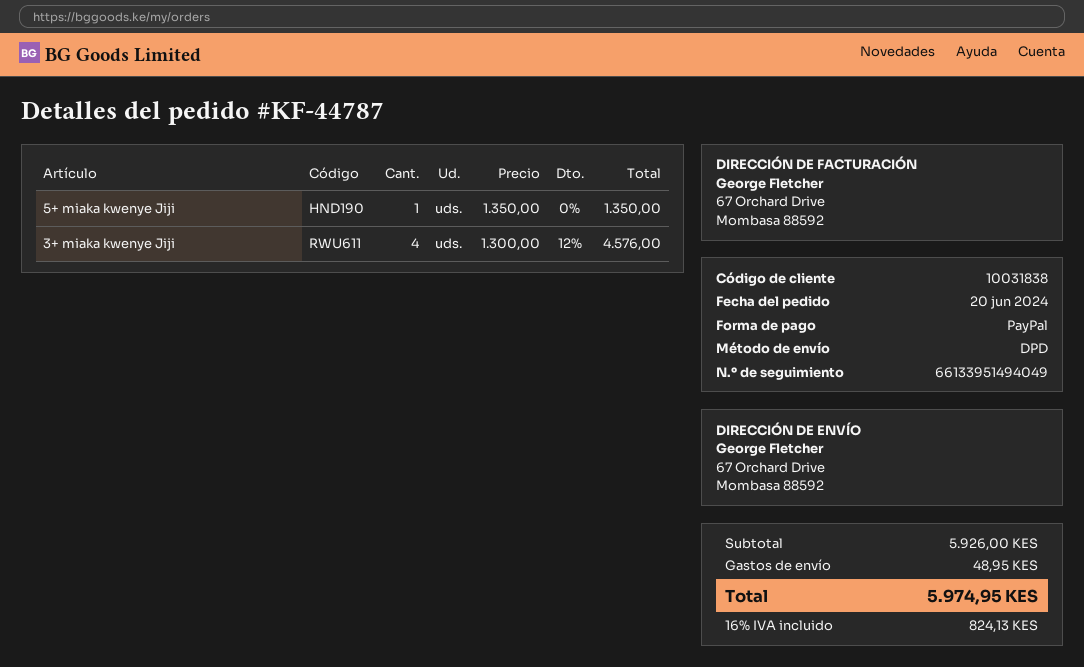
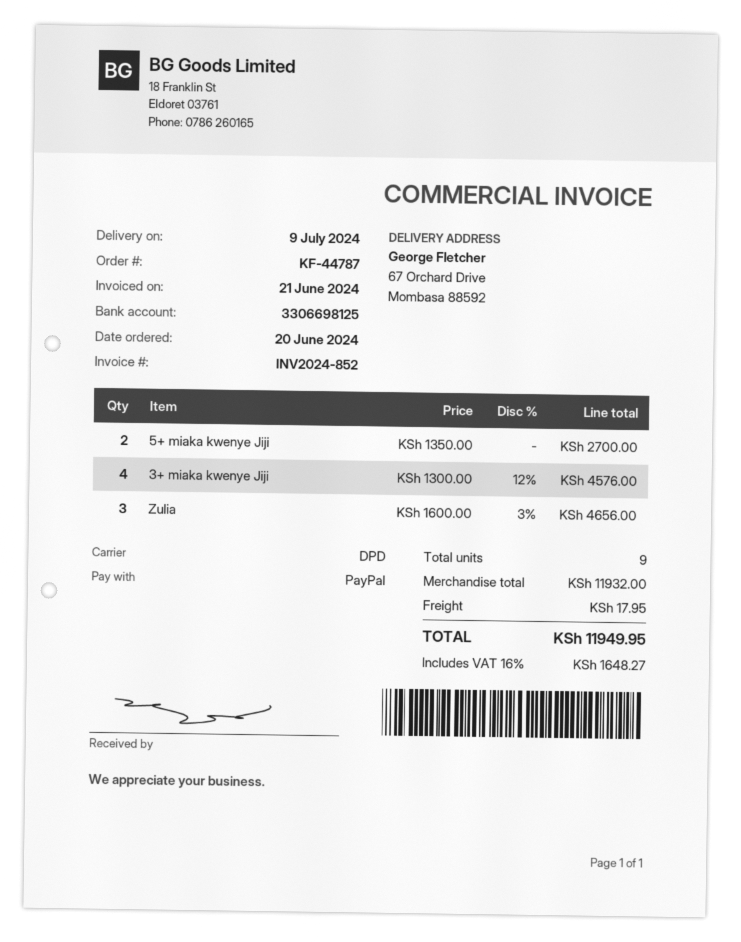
5+ miaka kwenye Jiji: 1 x 1350.00 = 1350.00 -> 2 x 1350.00 = 2700.00
Zulia: none -> 3 x 1600.00 - 3% = 4656.00
subtotal: 5926.00 -> 11932.00
shipping: 48.95 -> 17.95
tax: 16% = 824.13 -> 16% = 1648.27
total: 5974.95 -> 11949.95

